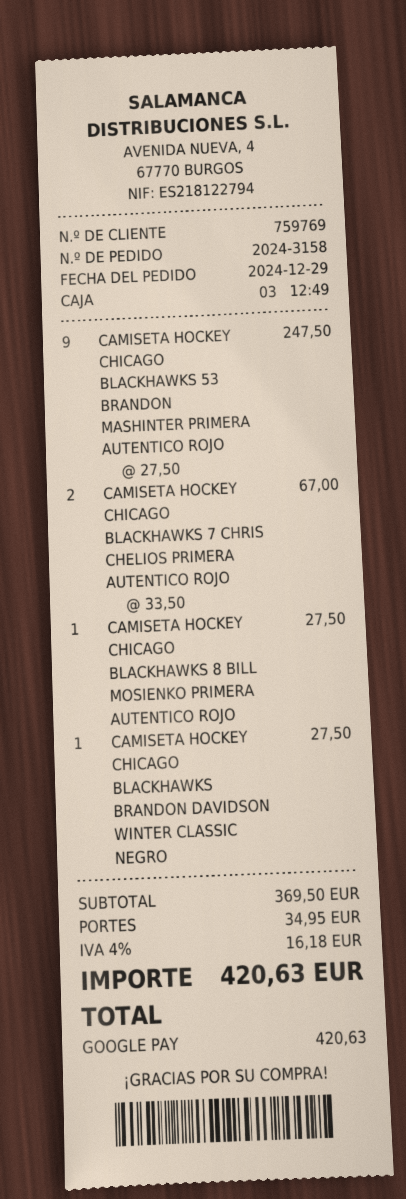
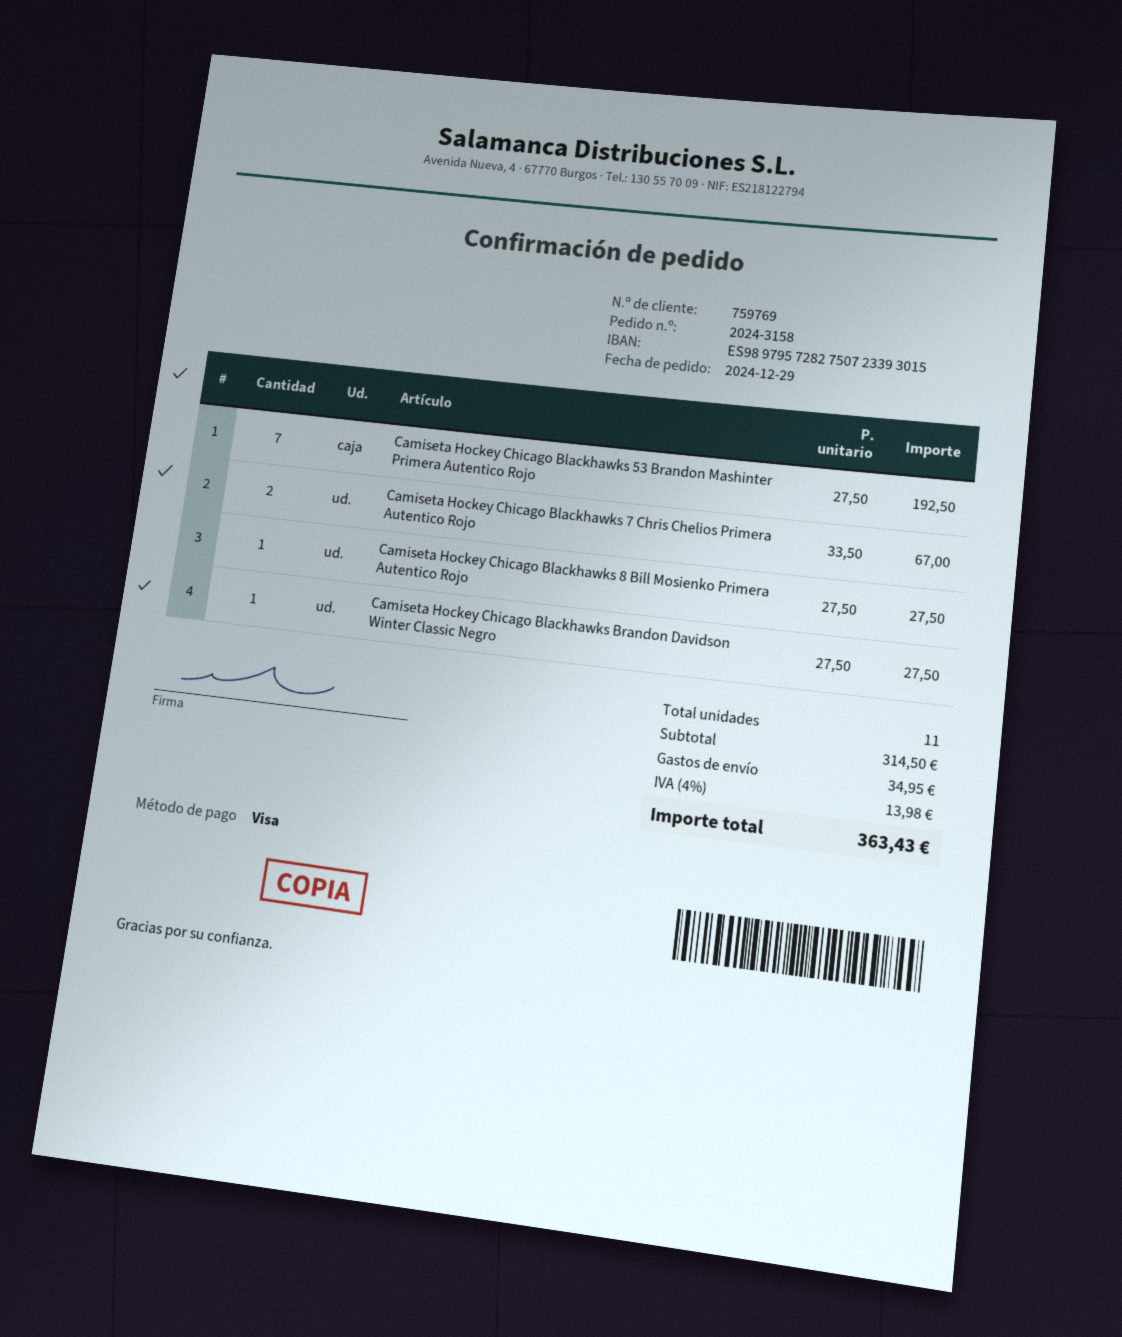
payment method: Google Pay -> Visa
CAMISETA HOCKEY CHICAGO BLACKHAWKS 53 BRANDON MASHINTER PRIMERA AUTENTICO ROJO: 9 x 27.50 = 247.50 -> 7 x 27.50 = 192.50
subtotal: 369.50 -> 314.50
tax: 4% = 16.18 -> 4% = 13.98
total: 420.63 -> 363.43

